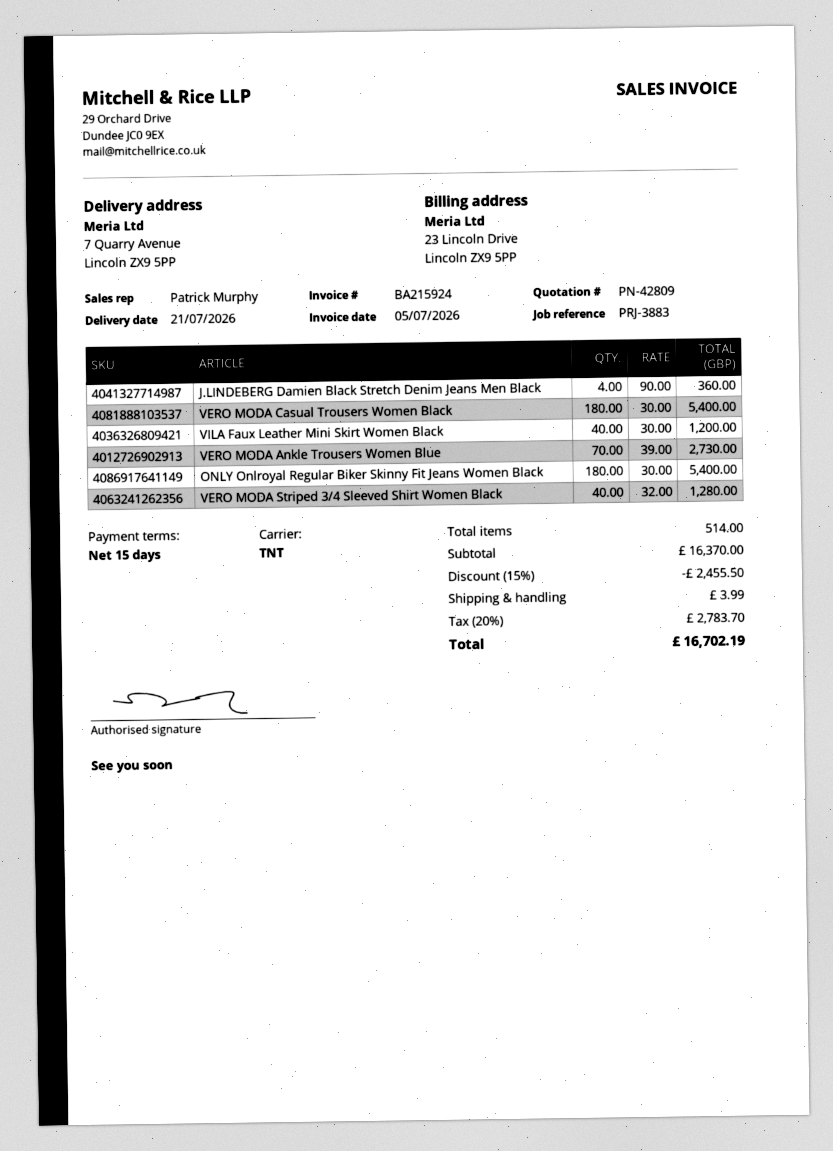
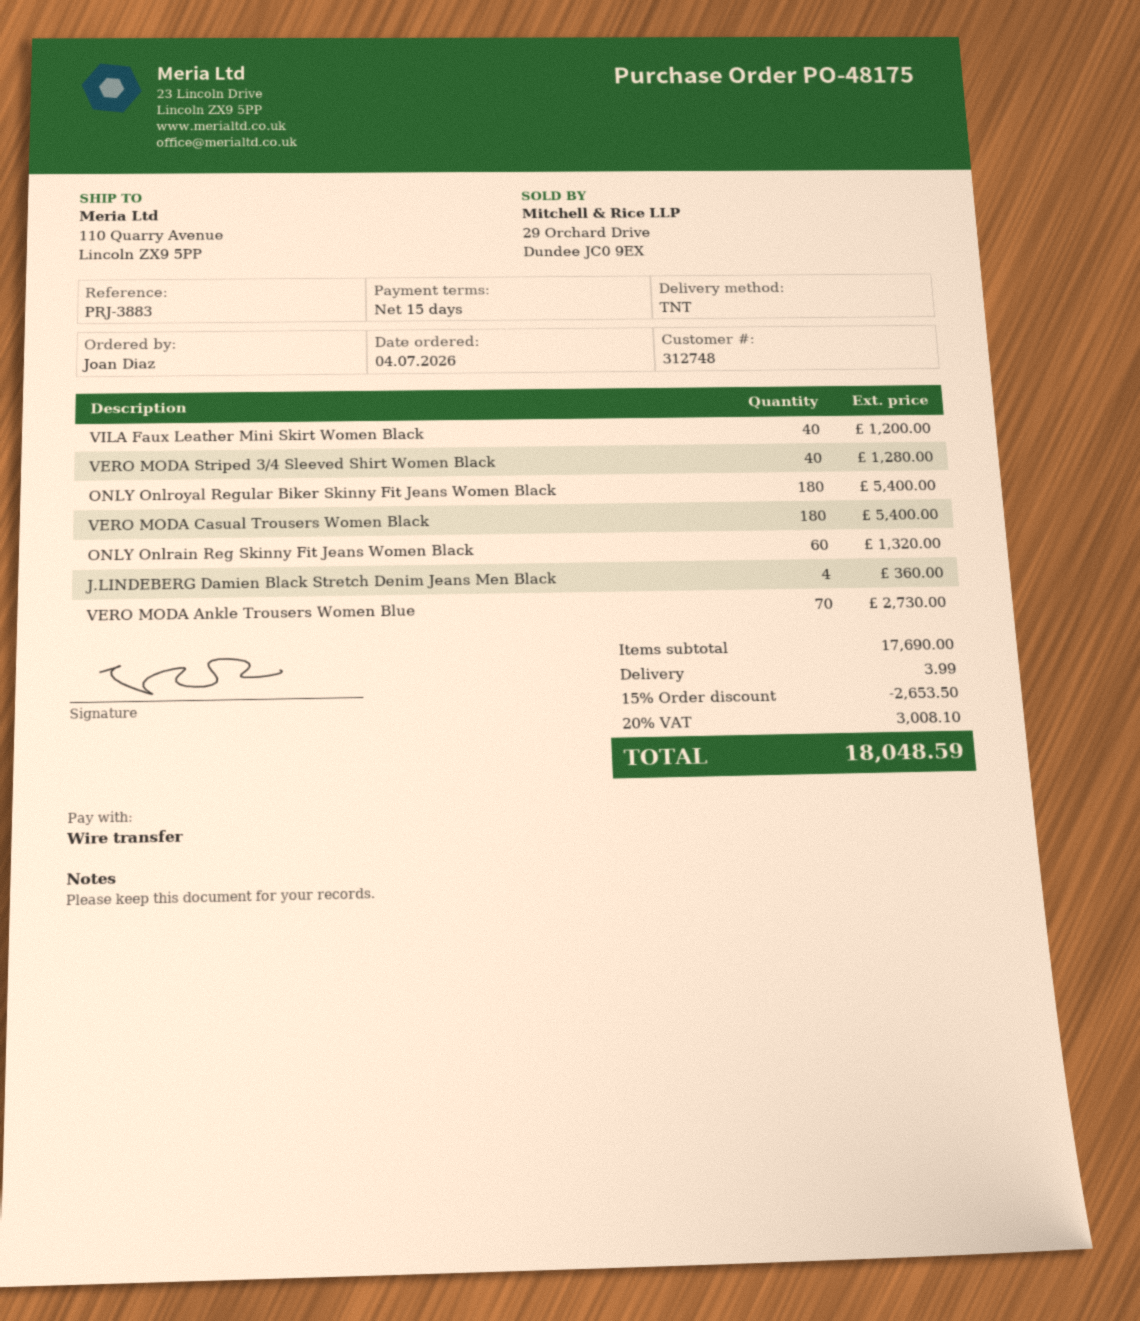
ship to: 7 Quarry Avenue, Lincoln ZX9 5PP -> 110 Quarry Avenue, Lincoln ZX9 5PP
ONLY Onlrain Reg Skinny Fit Jeans Women Black: none -> 60 for 1320.00
subtotal: 16370.00 -> 17690.00
discount: 15% = 2455.50 -> 15% = 2653.50
tax: 20% = 2783.70 -> 20% = 3008.10
total: 16702.19 -> 18048.59

